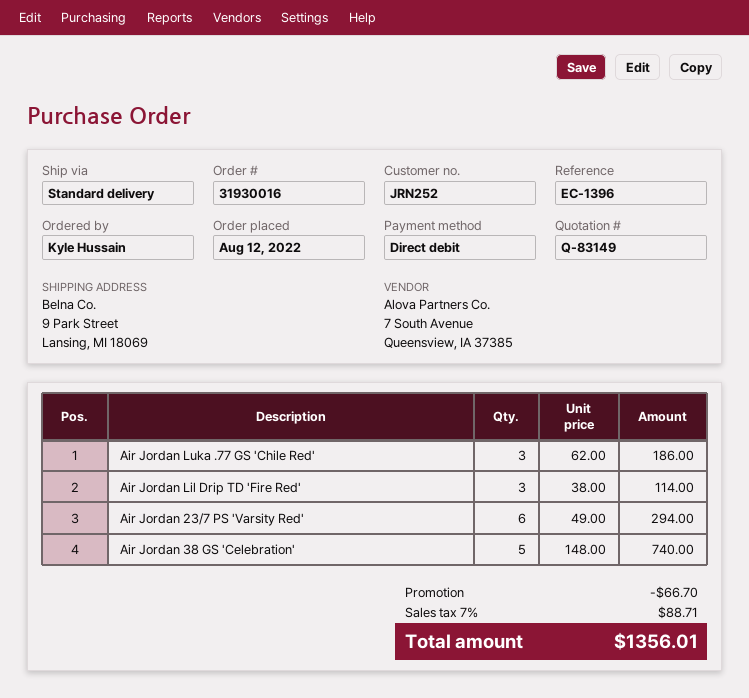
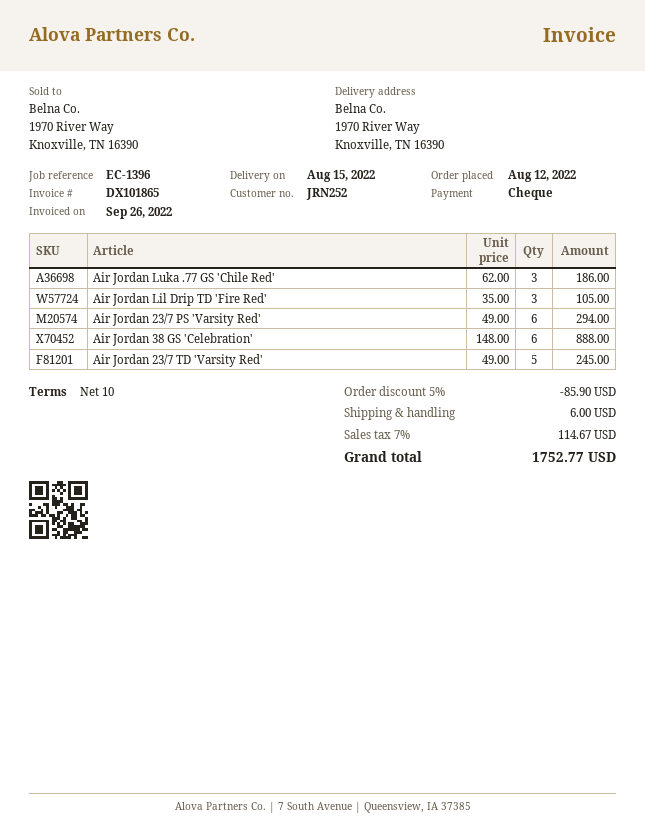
payment method: direct debit -> cheque
ship to: 9 Park Street, Lansing, MI 18069 -> 1970 River Way, Knoxville, TN 16390
Air Jordan Lil Drip TD 'Fire Red': 3 x 38.00 = 114.00 -> 3 x 35.00 = 105.00
Air Jordan 38 GS 'Celebration': 5 x 148.00 = 740.00 -> 6 x 148.00 = 888.00
Air Jordan 23/7 TD 'Varsity Red': none -> 5 x 49.00 = 245.00
discount: 66.70 -> 85.90
shipping: none -> 6.00
tax: 7% = 88.71 -> 7% = 114.67
total: 1356.01 -> 1752.77

